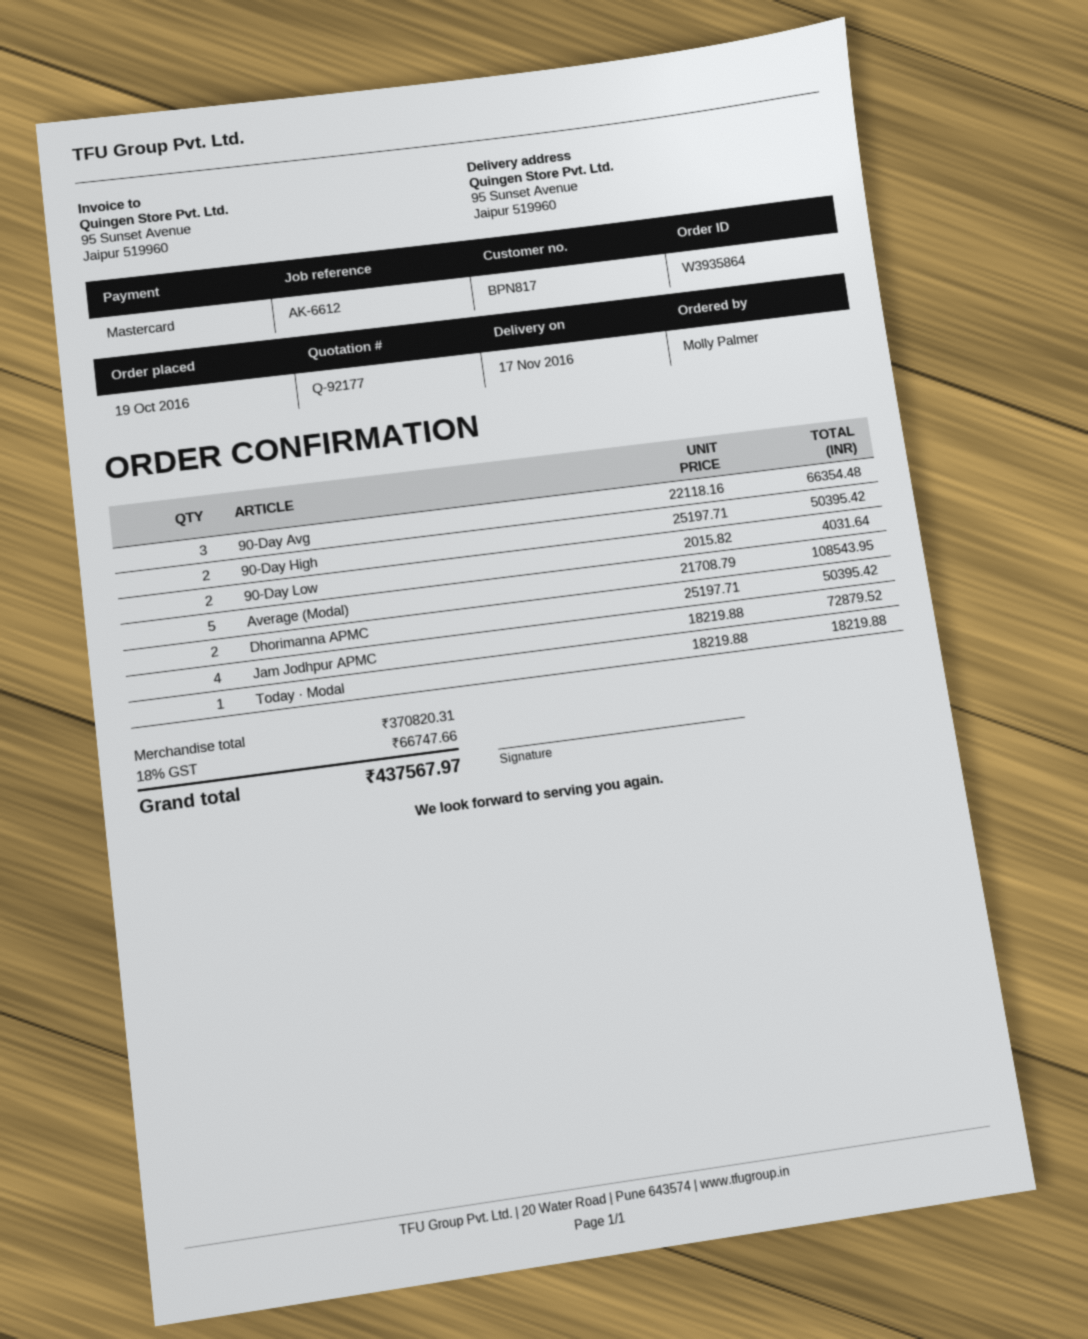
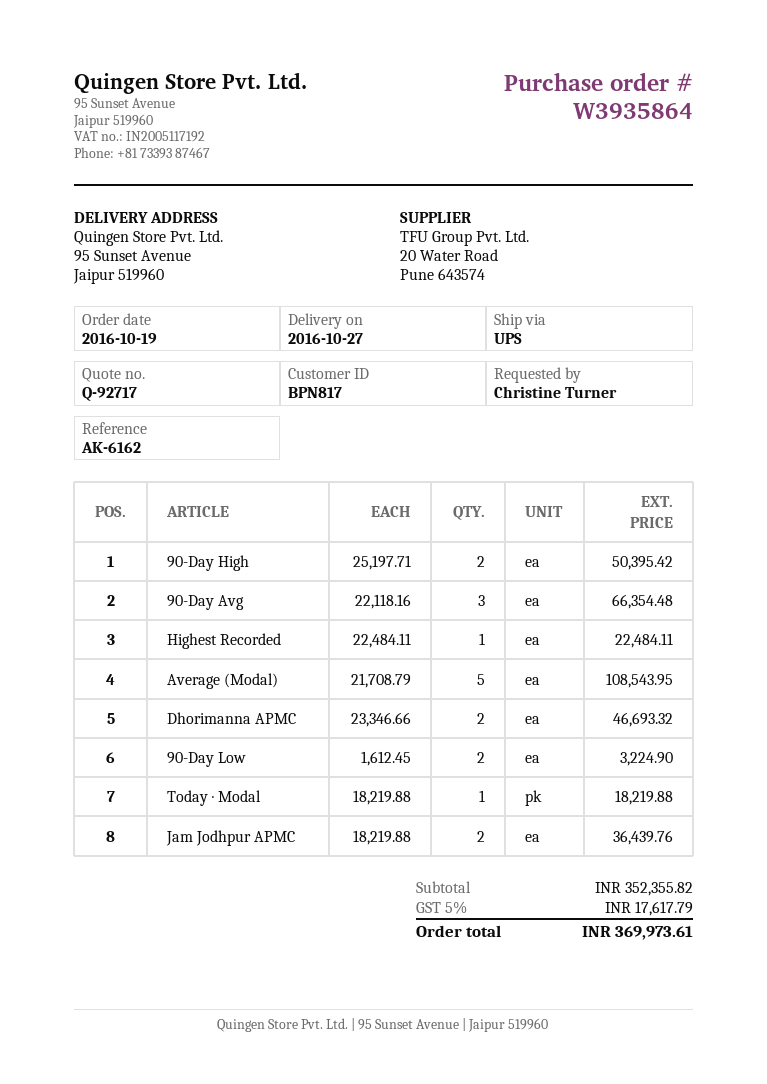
quote number: Q-92177 -> Q-92717
delivery date: 2016-11-17 -> 2016-10-27
reference: AK-6612 -> AK-6162
ordered by: Molly Palmer -> Christine Turner
90-Day Low: 2 x 2015.82 = 4031.64 -> 2 x 1612.45 = 3224.90
Dhorimanna APMC: 2 x 25197.71 = 50395.42 -> 2 x 23346.66 = 46693.32
Jam Jodhpur APMC: 4 x 18219.88 = 72879.52 -> 2 x 18219.88 = 36439.76
Highest Recorded: none -> 1 x 22484.11 = 22484.11
subtotal: 370820.31 -> 352355.82
tax: 18% = 66747.66 -> 5% = 17617.79
total: 437567.97 -> 369973.61

